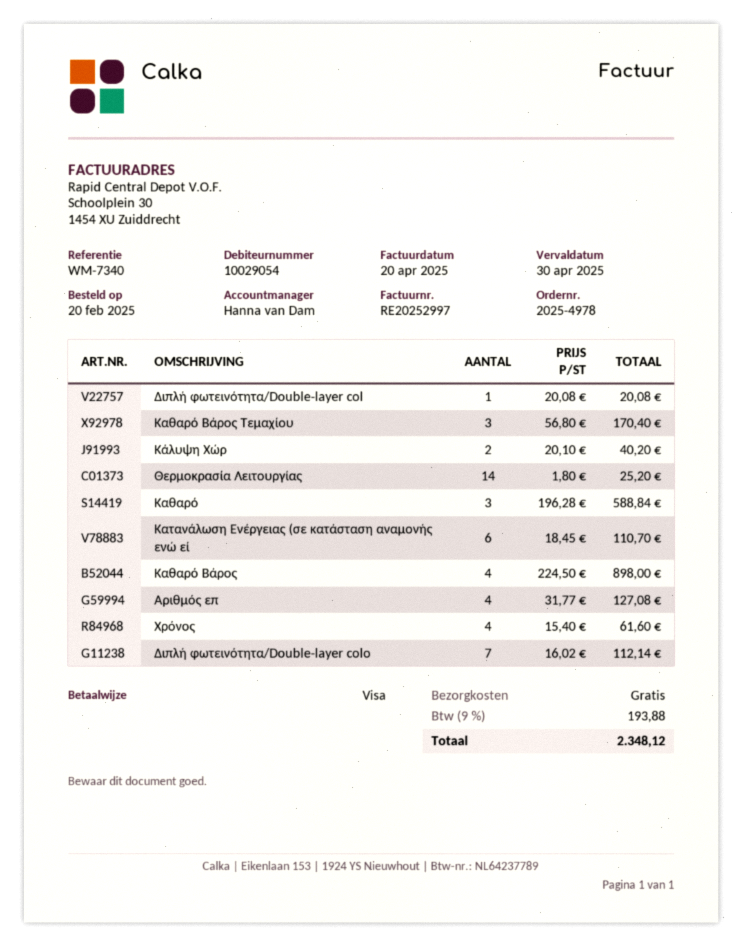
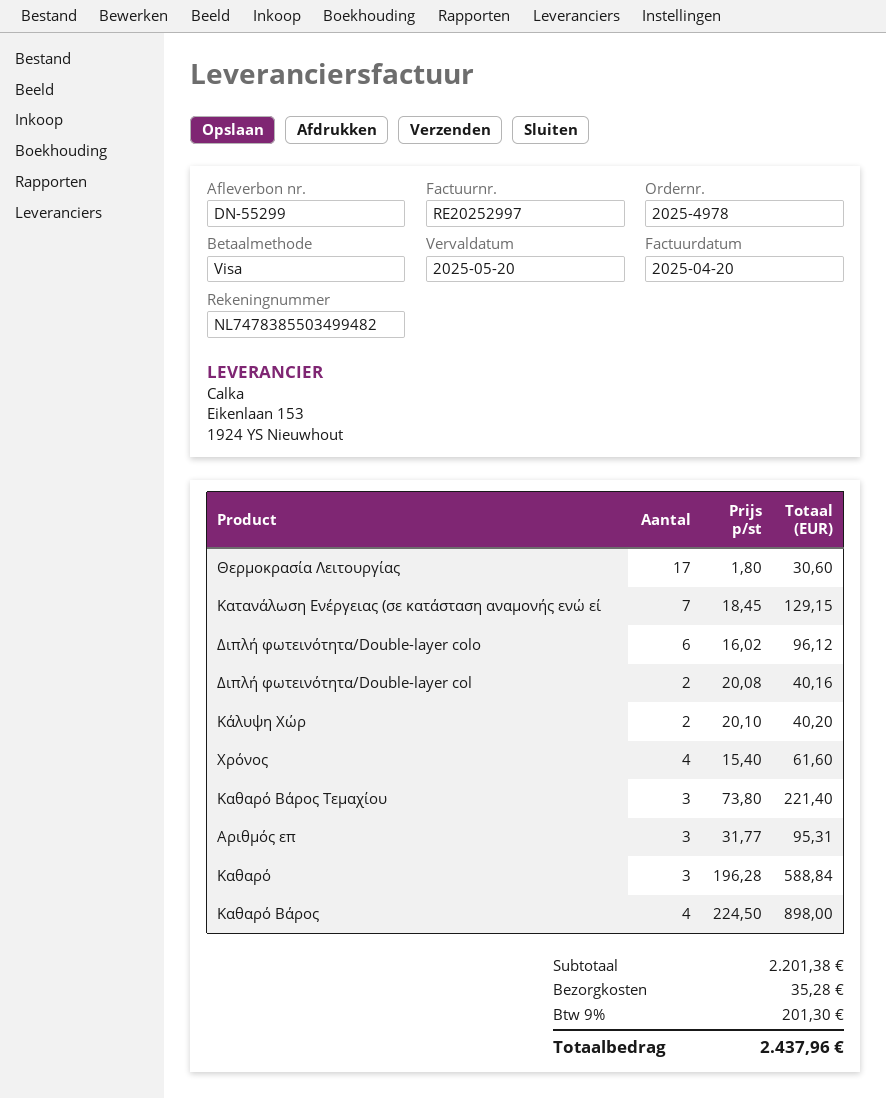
due date: 2025-04-30 -> 2025-05-20
Διπλή φωτεινότητα/Double-layer col: 1 x 20.08 = 20.08 -> 2 x 20.08 = 40.16
Καθαρό Βάρος Τεμαχίου: 3 x 56.80 = 170.40 -> 3 x 73.80 = 221.40
Θερμοκρασία Λειτουργίας: 14 x 1.80 = 25.20 -> 17 x 1.80 = 30.60
Κατανάλωση Ενέργειας (σε κατάσταση αναμονής ενώ εί: 6 x 18.45 = 110.70 -> 7 x 18.45 = 129.15
Αριθμός επ: 4 x 31.77 = 127.08 -> 3 x 31.77 = 95.31
Διπλή φωτεινότητα/Double-layer colo: 7 x 16.02 = 112.14 -> 6 x 16.02 = 96.12
shipping: 0.00 -> 35.28
tax: 9% = 193.88 -> 9% = 201.30
total: 2348.12 -> 2437.96

